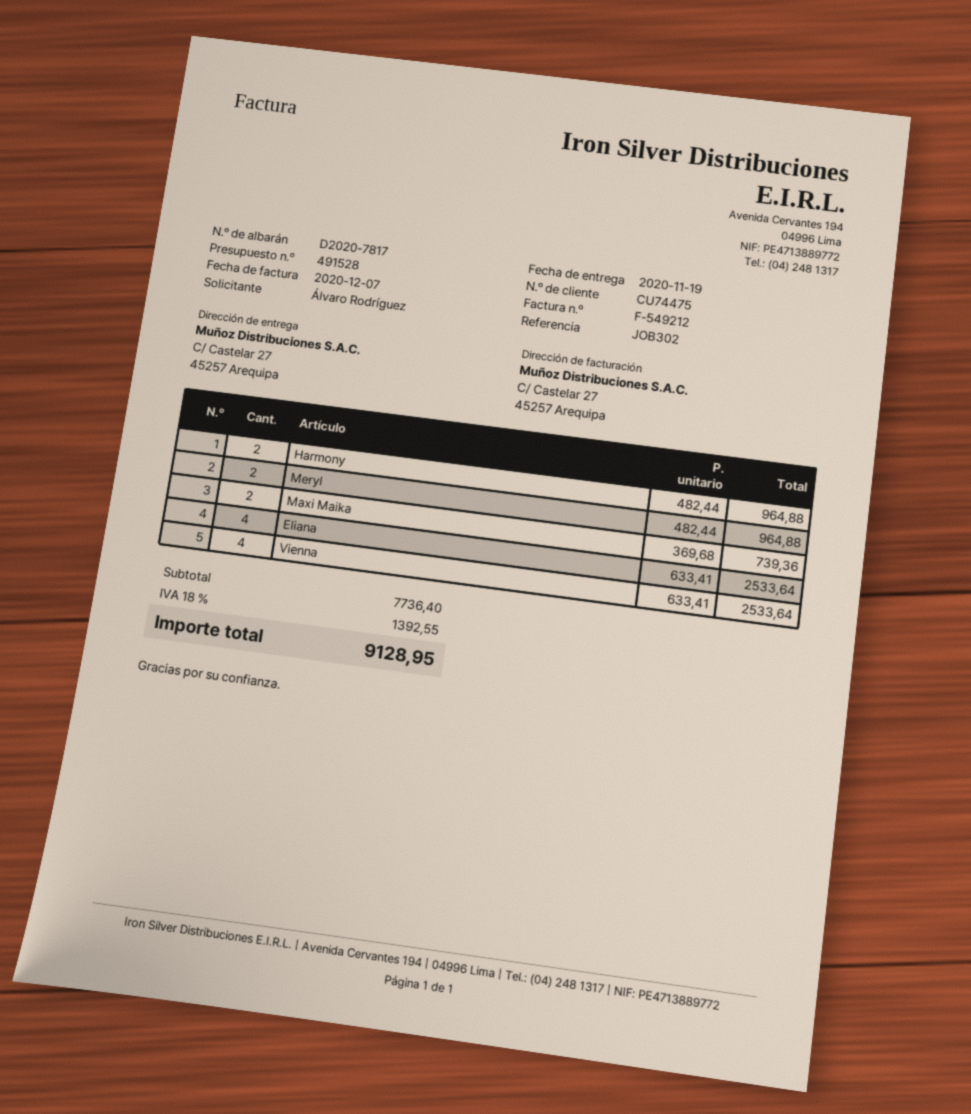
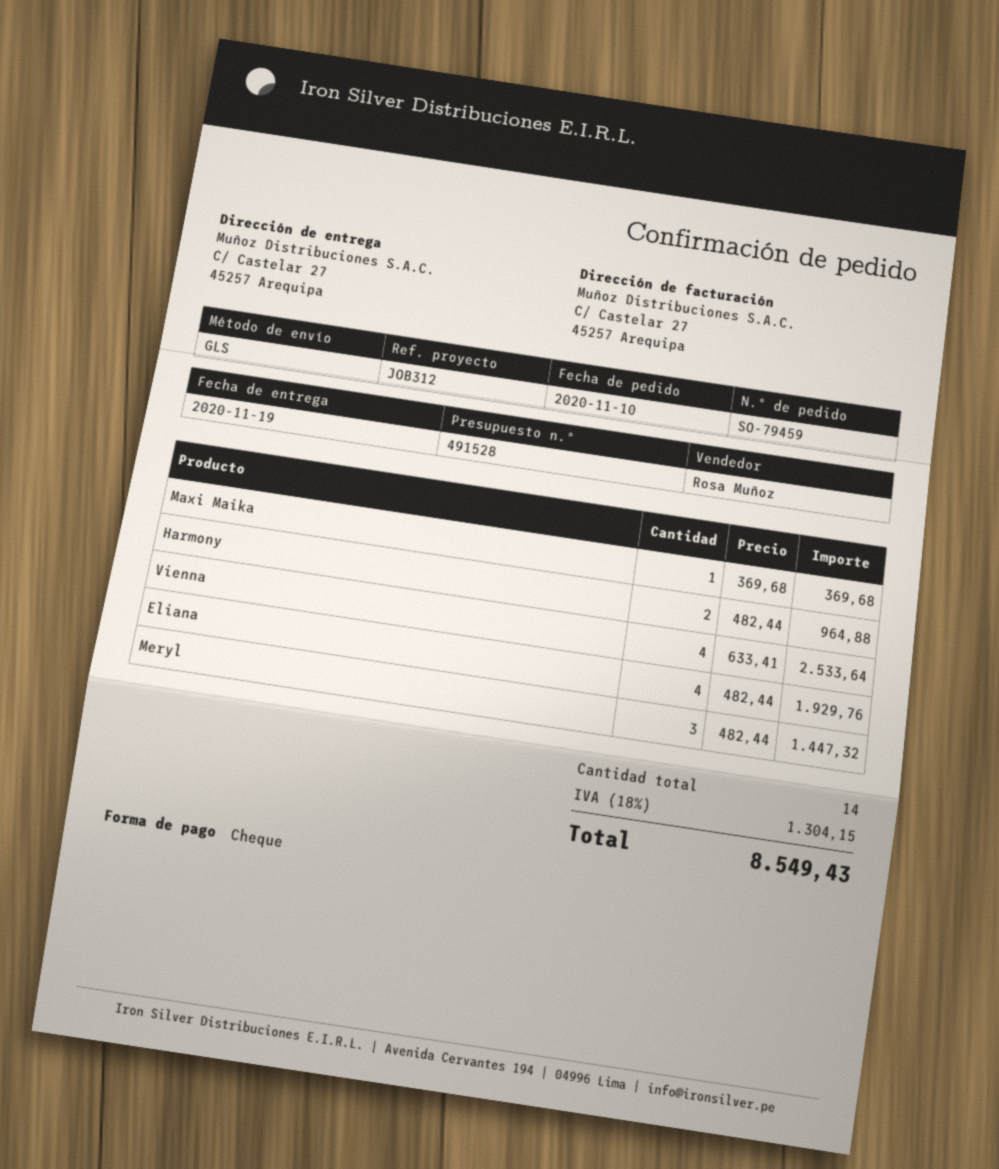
reference: JOB302 -> JOB312
Meryl: 2 x 482.44 = 964.88 -> 3 x 482.44 = 1447.32
Maxi Maika: 2 x 369.68 = 739.36 -> 1 x 369.68 = 369.68
Eliana: 4 x 633.41 = 2533.64 -> 4 x 482.44 = 1929.76
tax: 18% = 1392.55 -> 18% = 1304.15
total: 9128.95 -> 8549.43

